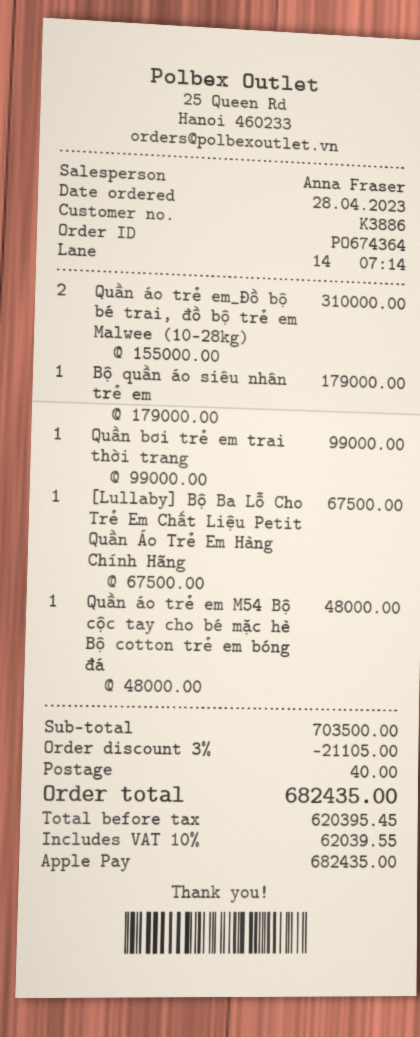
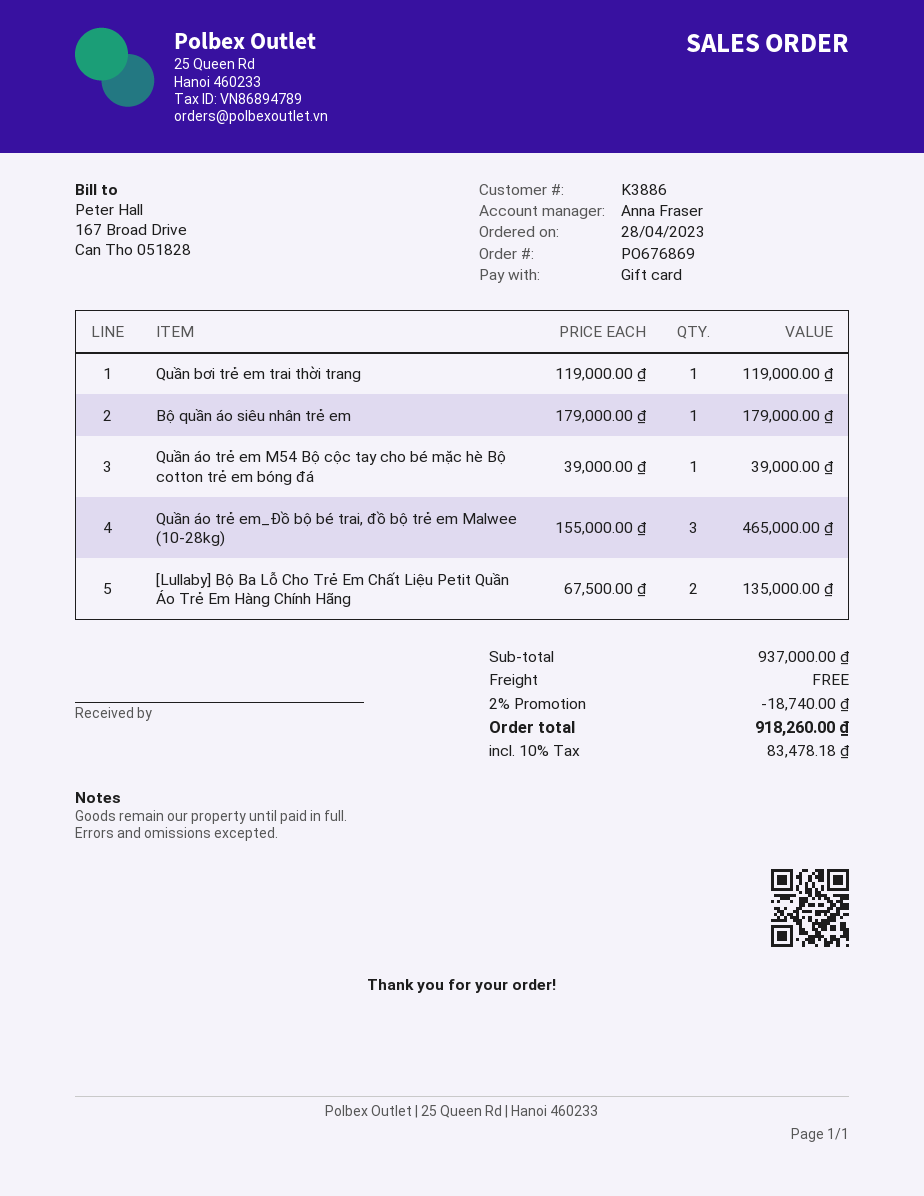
order number: PO674364 -> PO676869
payment method: Apple Pay -> gift card
Quần áo trẻ em_Đồ bộ bé trai, đồ bộ trẻ em Malwee (10-28kg): 2 x 155000.00 = 310000.00 -> 3 x 155000.00 = 465000.00
Quần bơi trẻ em trai thời trang: 1 x 99000.00 = 99000.00 -> 1 x 119000.00 = 119000.00
[Lullaby] Bộ Ba Lỗ Cho Trẻ Em Chất Liệu Petit Quần Áo Trẻ Em Hàng Chính Hãng: 1 x 67500.00 = 67500.00 -> 2 x 67500.00 = 135000.00
Quần áo trẻ em M54 Bộ cộc tay cho bé mặc hè Bộ cotton trẻ em bóng đá: 1 x 48000.00 = 48000.00 -> 1 x 39000.00 = 39000.00
subtotal: 703500.00 -> 937000.00
discount: 3% = 21105.00 -> 2% = 18740.00
shipping: 40.00 -> 0.00
tax: 10% = 62039.55 -> 10% = 83478.18
total: 682435.00 -> 918260.00

